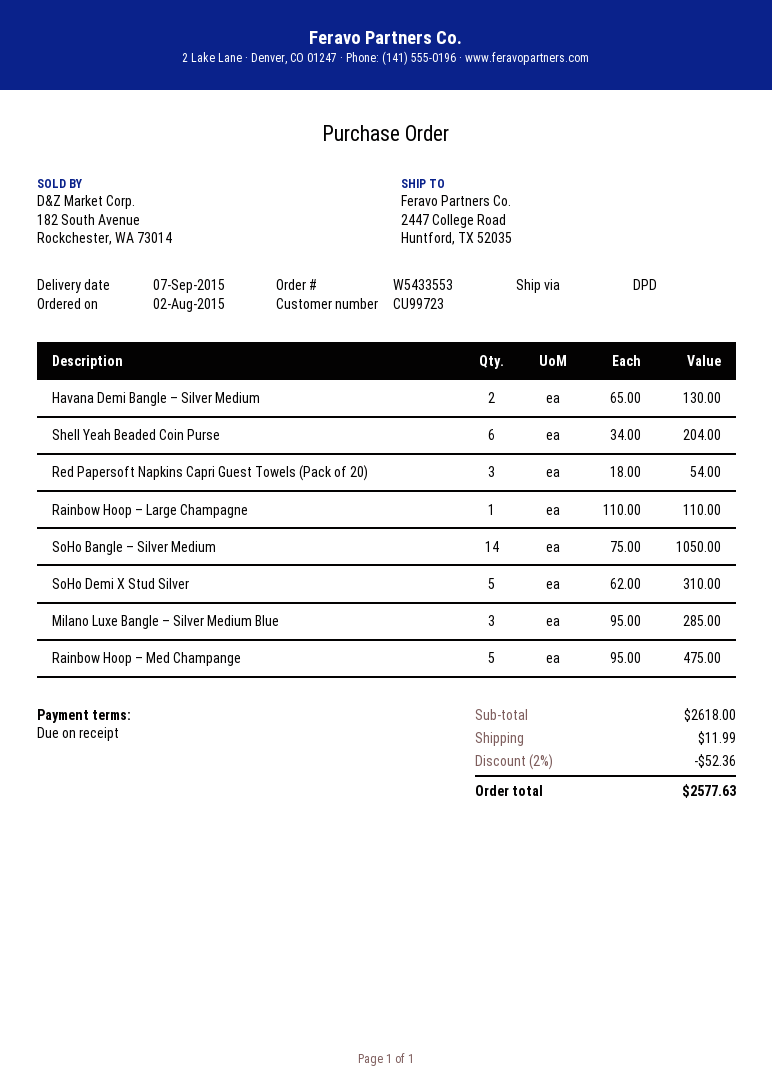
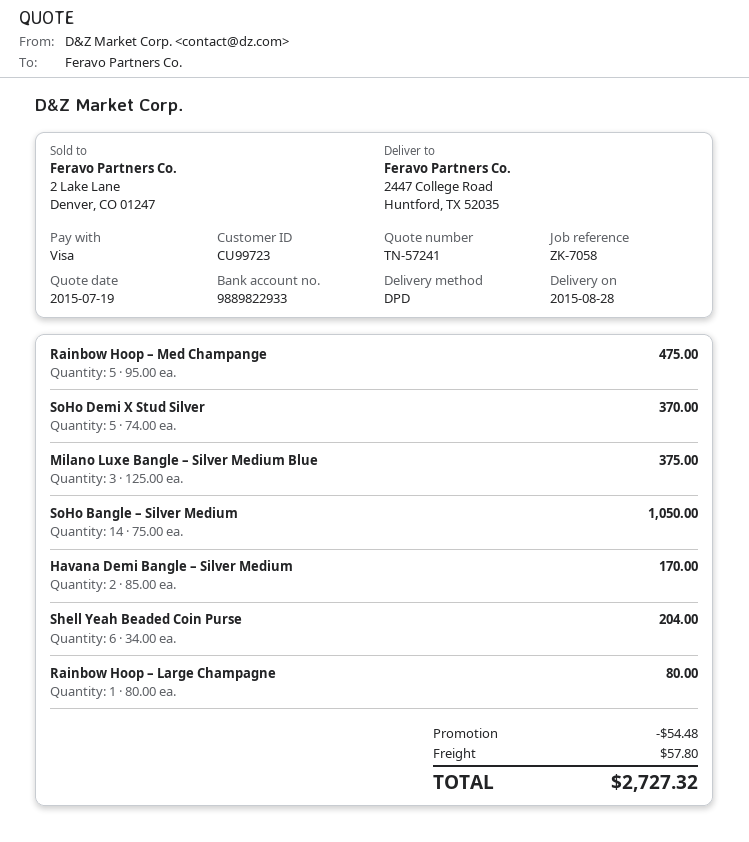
delivery date: 2015-09-07 -> 2015-08-28
Havana Demi Bangle – Silver Medium: 2 x 65.00 = 130.00 -> 2 x 85.00 = 170.00
Red Papersoft Napkins Capri Guest Towels (Pack of 20): 3 x 18.00 = 54.00 -> none
Rainbow Hoop – Large Champagne: 1 x 110.00 = 110.00 -> 1 x 80.00 = 80.00
SoHo Demi X Stud Silver: 5 x 62.00 = 310.00 -> 5 x 74.00 = 370.00
Milano Luxe Bangle – Silver Medium Blue: 3 x 95.00 = 285.00 -> 3 x 125.00 = 375.00
discount: 52.36 -> 54.48
shipping: 11.99 -> 57.80
total: 2577.63 -> 2727.32

